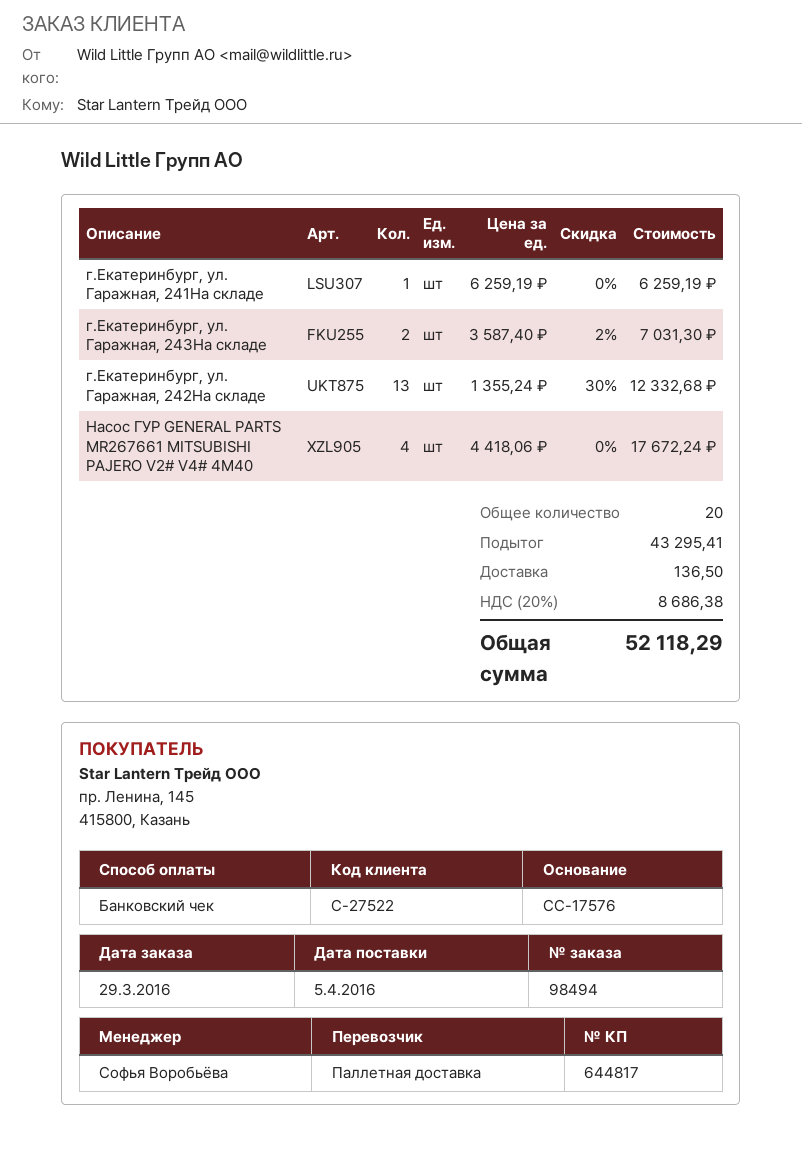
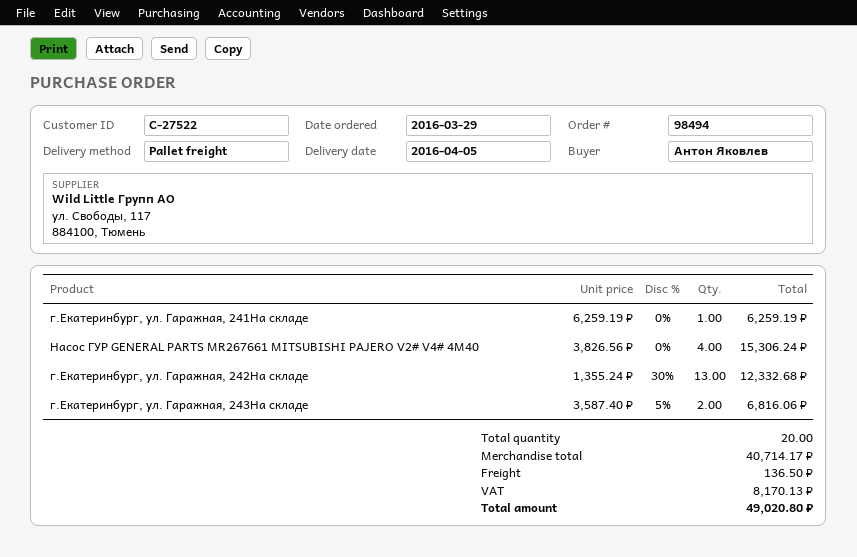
г.Екатеринбург, ул. Гаражная, 243На складе: 2 x 3587.40 - 2% = 7031.30 -> 2 x 3587.40 - 5% = 6816.06
Насос ГУР GENERAL PARTS MR267661 MITSUBISHI PAJERO V2# V4# 4M40: 4 x 4418.06 = 17672.24 -> 4 x 3826.56 = 15306.24
subtotal: 43295.41 -> 40714.17
tax: 8686.38 -> 8170.13
total: 52118.29 -> 49020.80

